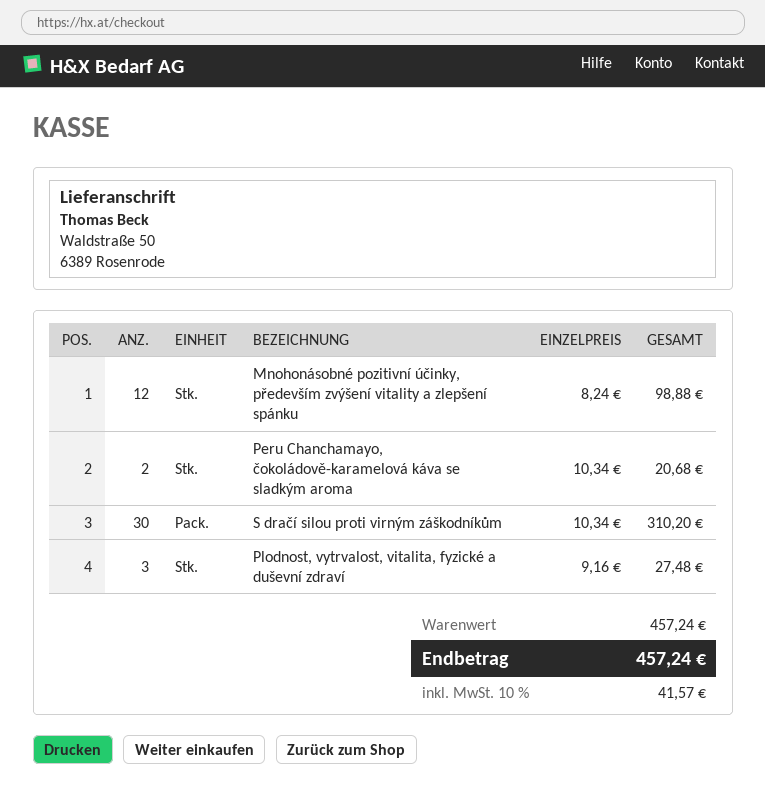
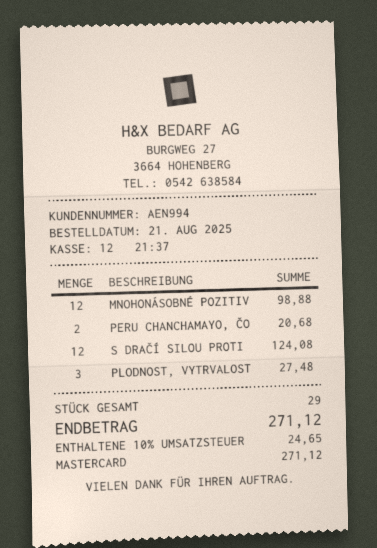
S dračí silou proti virným záškodníkům: 30 for 310.20 -> 12 for 124.08
tax: 10% = 41.57 -> 10% = 24.65
total: 457.24 -> 271.12

